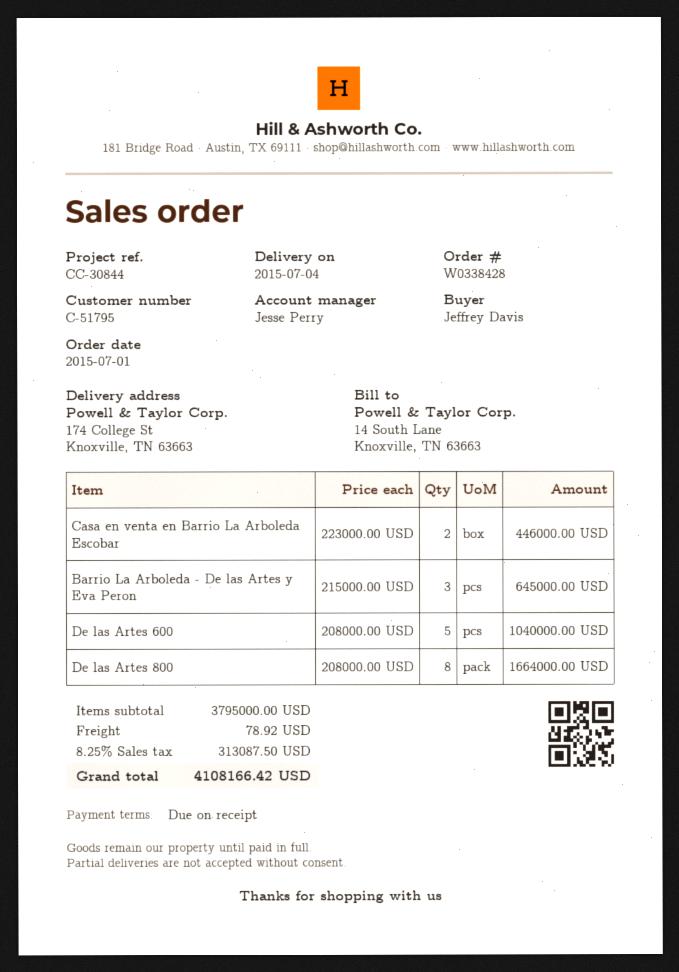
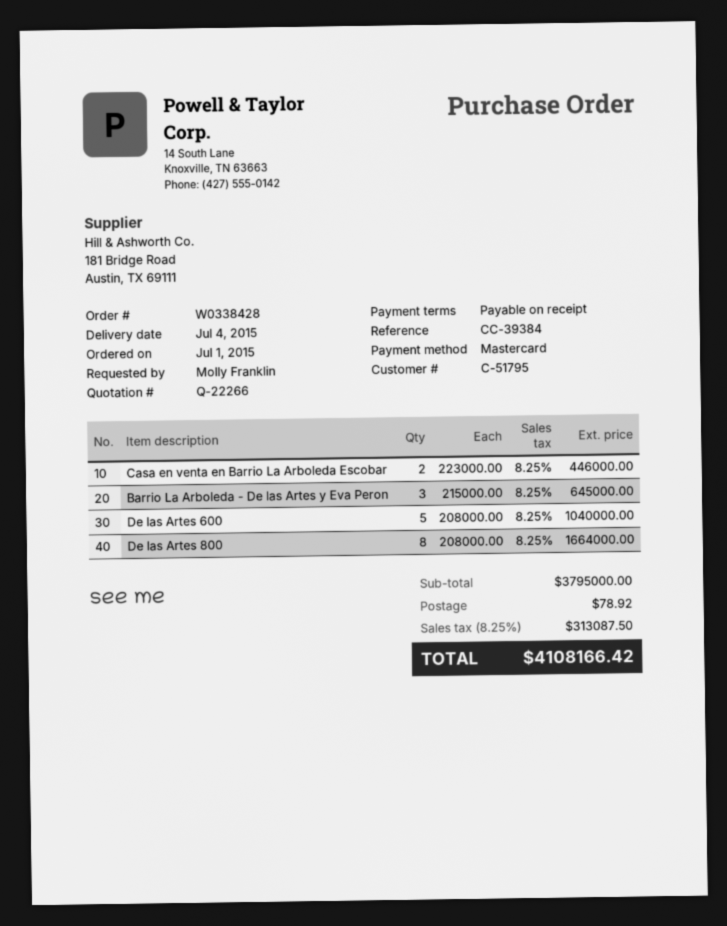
reference: CC-30844 -> CC-39384
ordered by: Jeffrey Davis -> Molly Franklin

